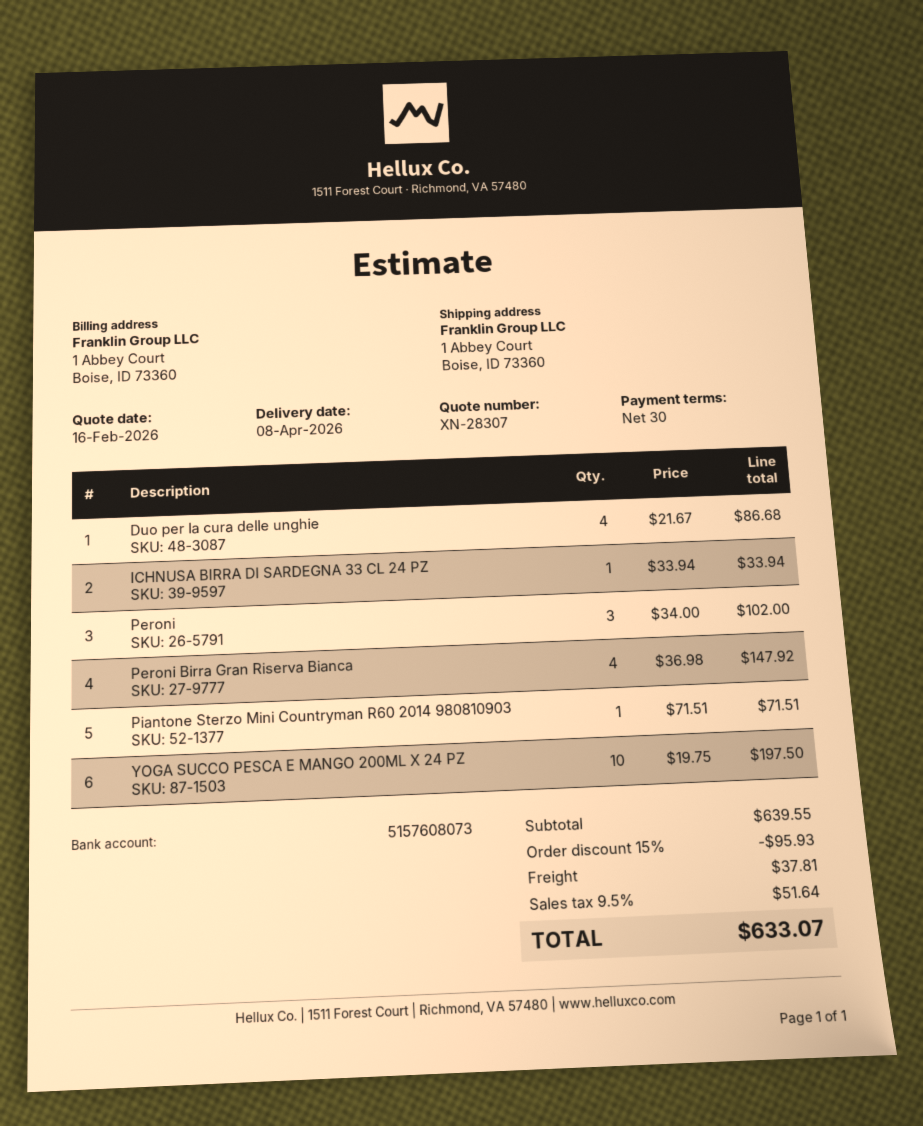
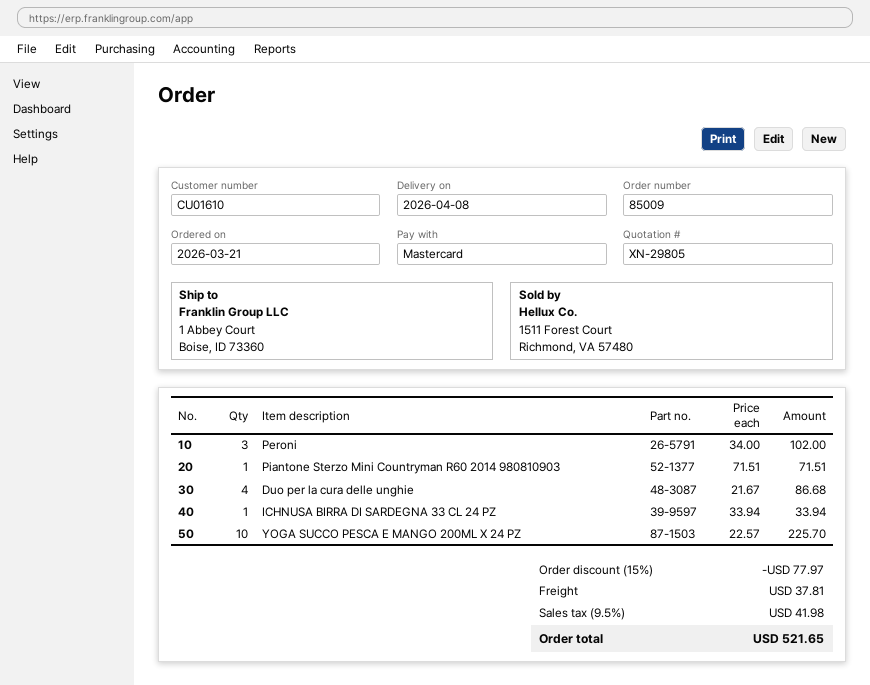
quote number: XN-28307 -> XN-29805
Peroni Birra Gran Riserva Bianca: 4 x 36.98 = 147.92 -> none
YOGA SUCCO PESCA E MANGO 200ML X 24 PZ: 10 x 19.75 = 197.50 -> 10 x 22.57 = 225.70
discount: 15% = 95.93 -> 15% = 77.97
tax: 9.5% = 51.64 -> 9.5% = 41.98
total: 633.07 -> 521.65

